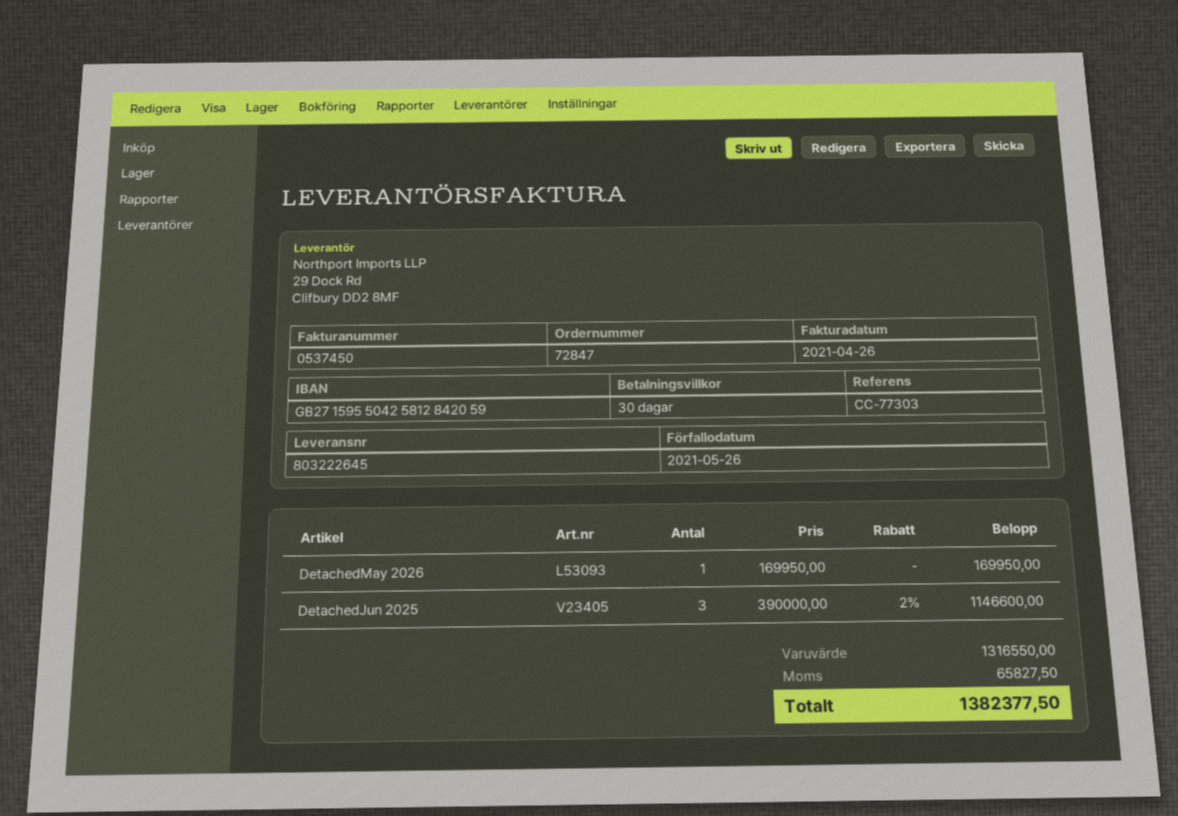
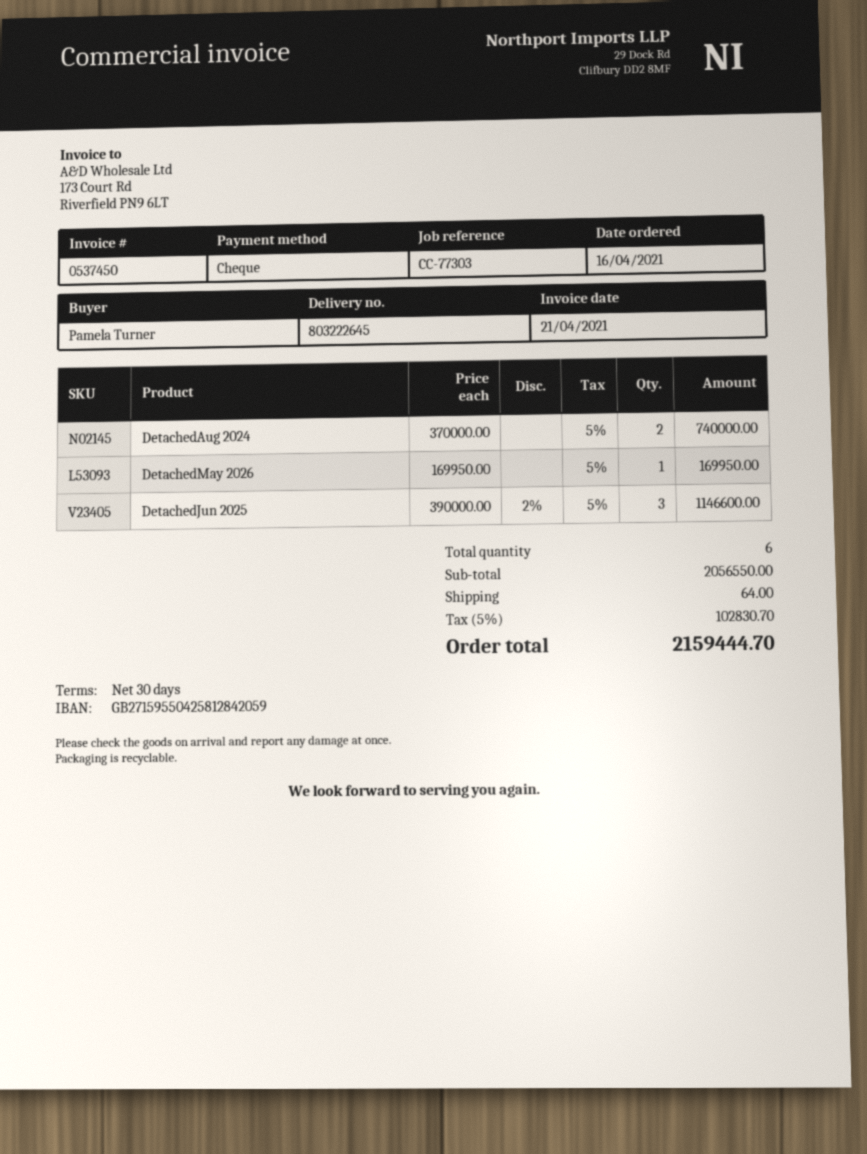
invoice date: 2021-04-26 -> 2021-04-21
DetachedAug 2024: none -> 2 x 370000.00 = 740000.00
subtotal: 1316550.00 -> 2056550.00
shipping: none -> 64.00
tax: 65827.50 -> 102830.70
total: 1382377.50 -> 2159444.70

